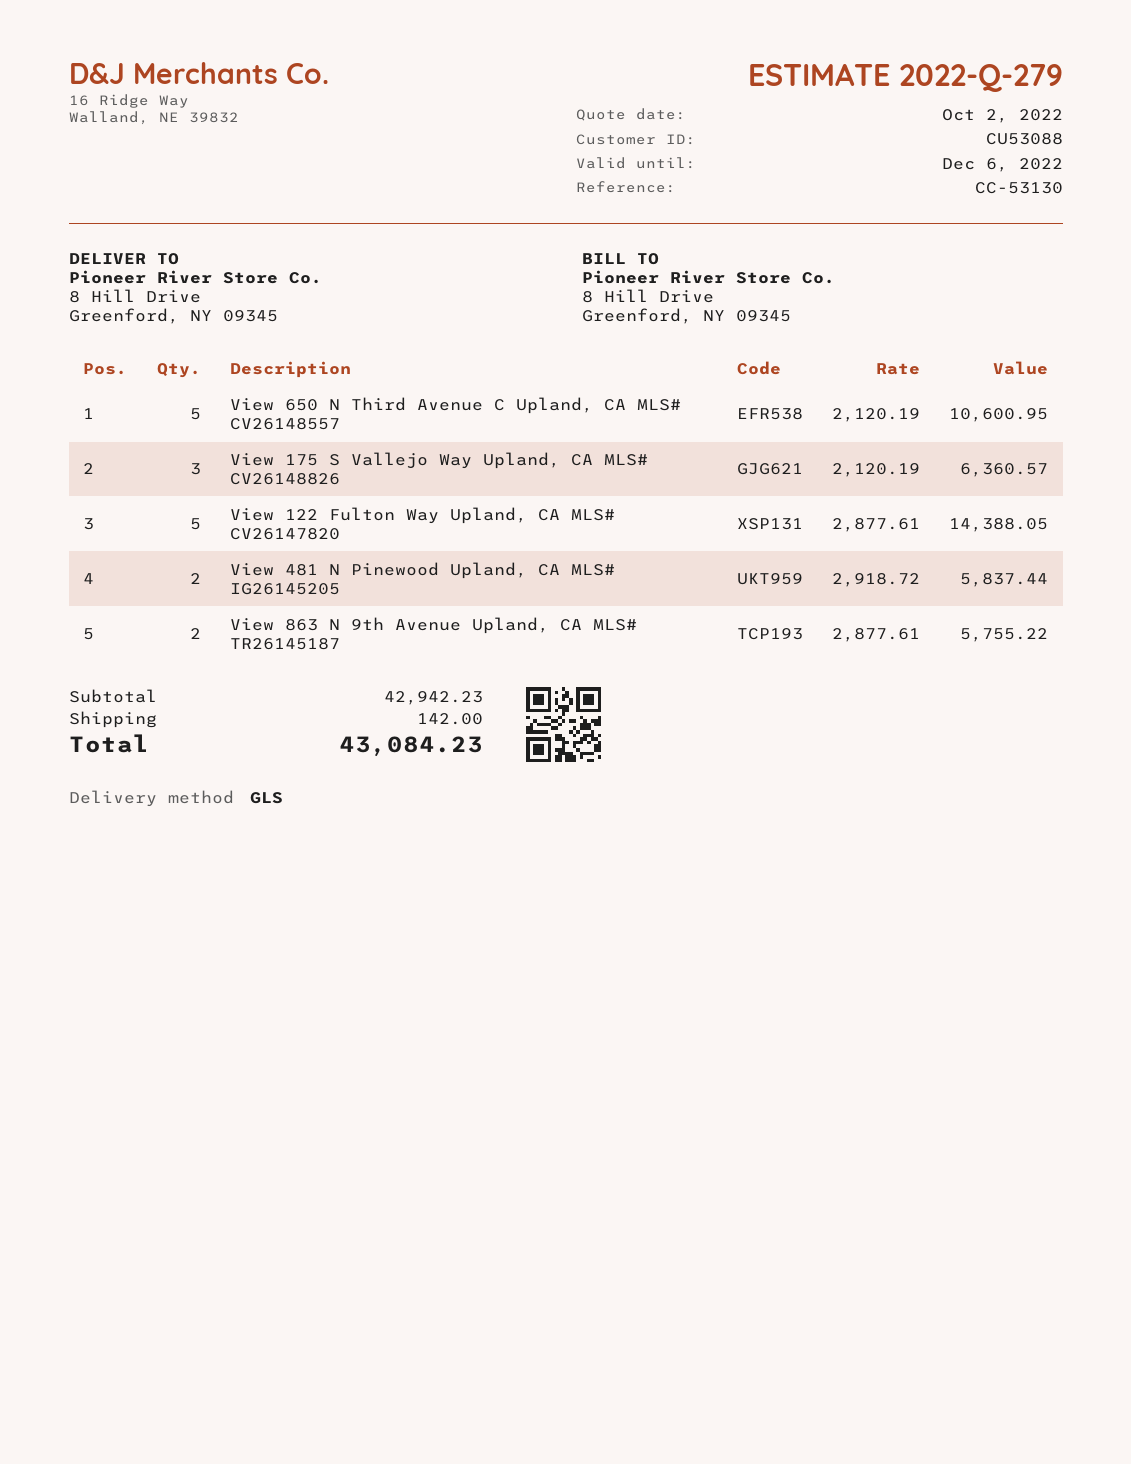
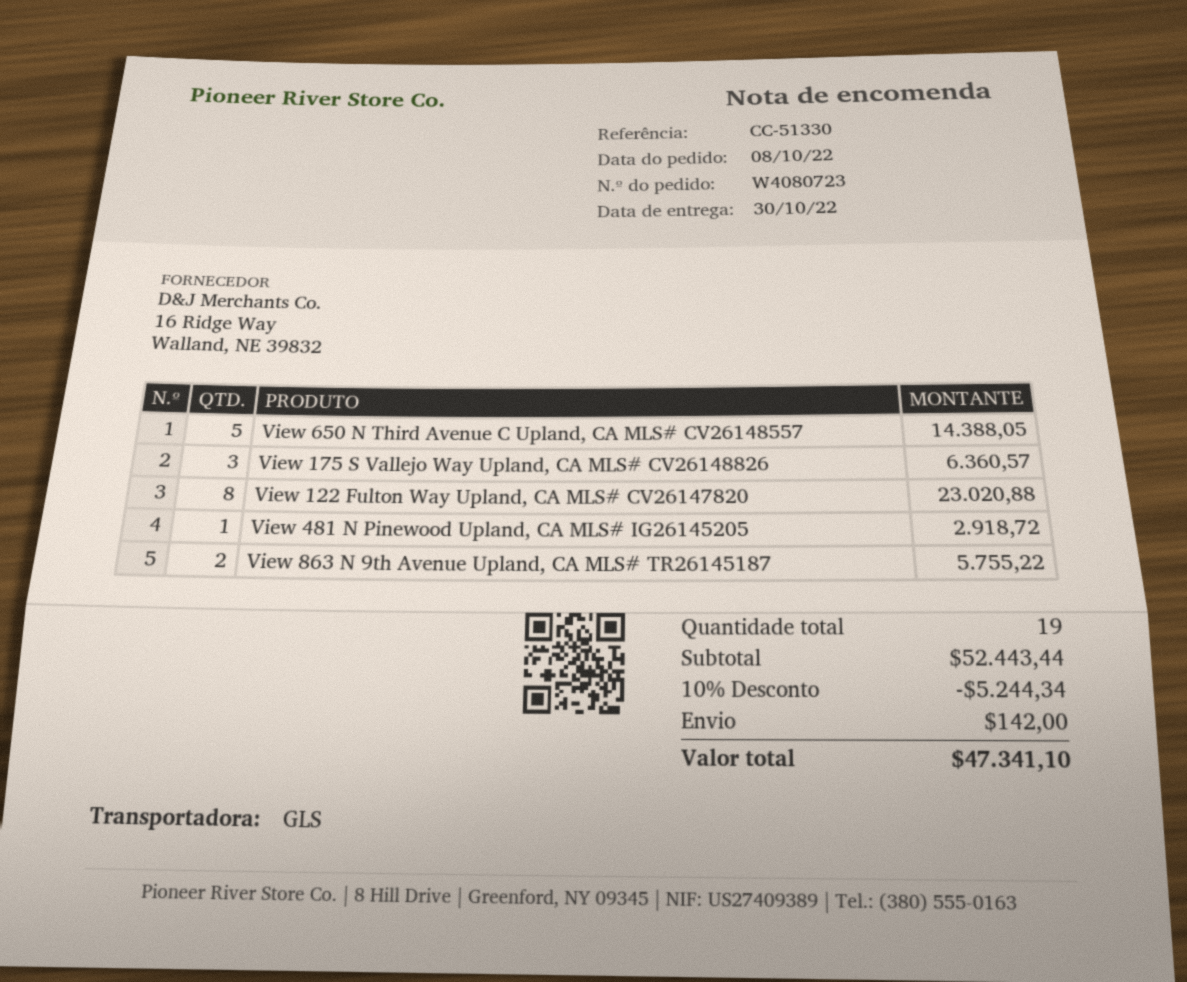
reference: CC-53130 -> CC-51330
View 650 N Third Avenue C Upland, CA MLS# CV26148557: 5 for 10600.95 -> 5 for 14388.05
View 122 Fulton Way Upland, CA MLS# CV26147820: 5 for 14388.05 -> 8 for 23020.88
View 481 N Pinewood Upland, CA MLS# IG26145205: 2 for 5837.44 -> 1 for 2918.72
subtotal: 42942.23 -> 52443.44
discount: none -> 10% = 5244.34
total: 43084.23 -> 47341.10

